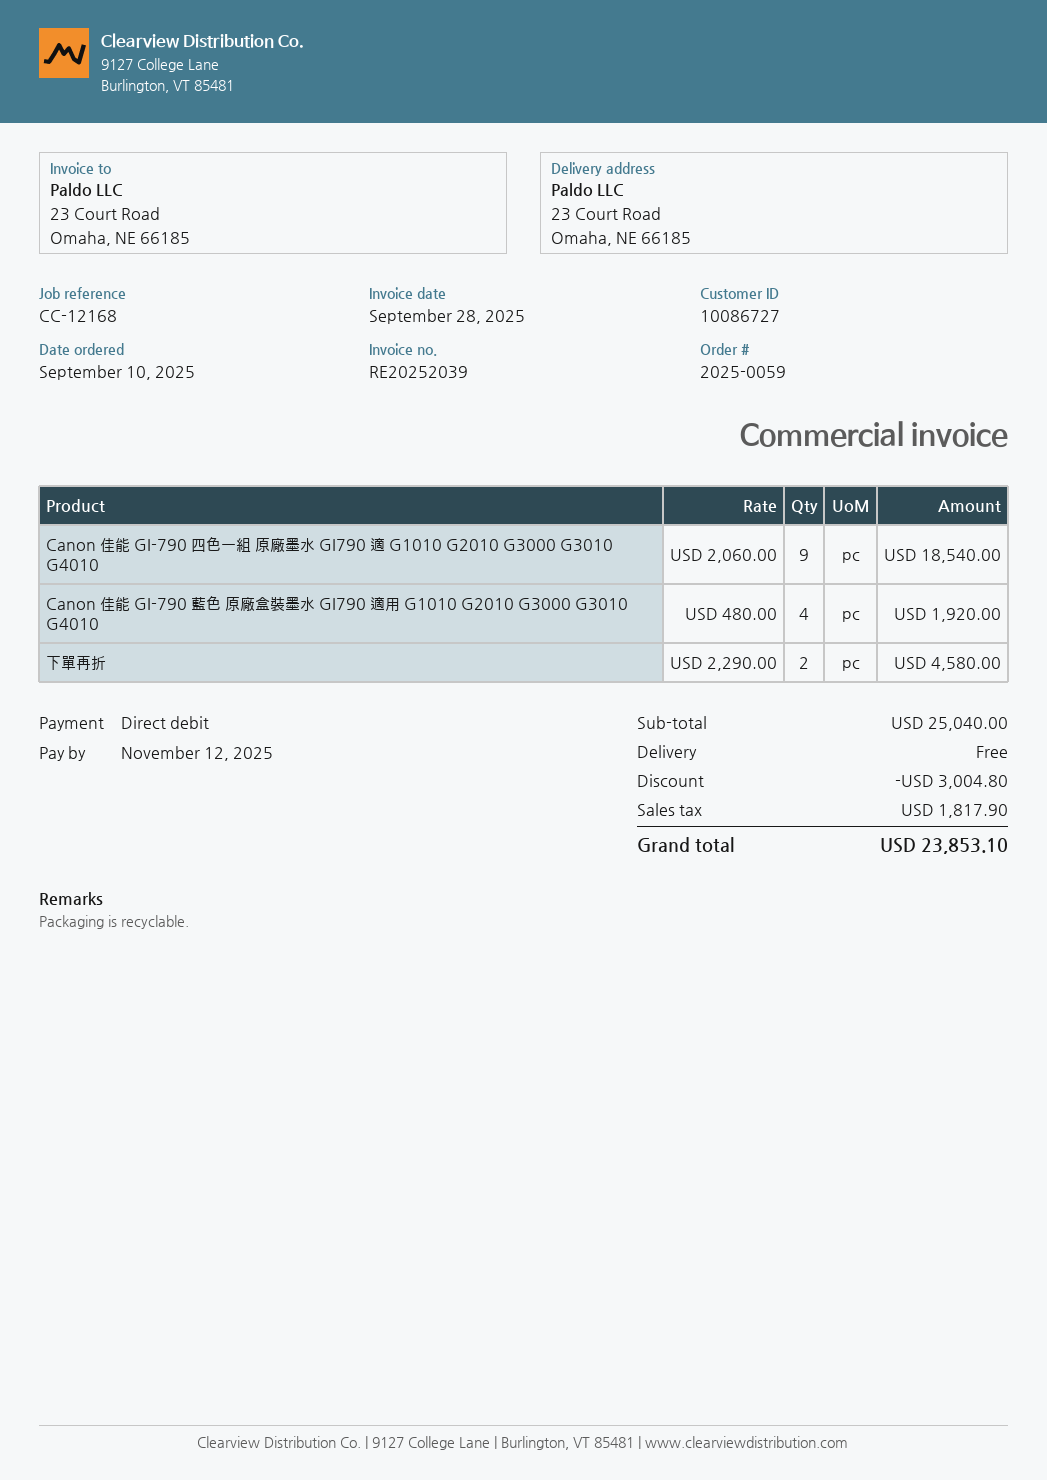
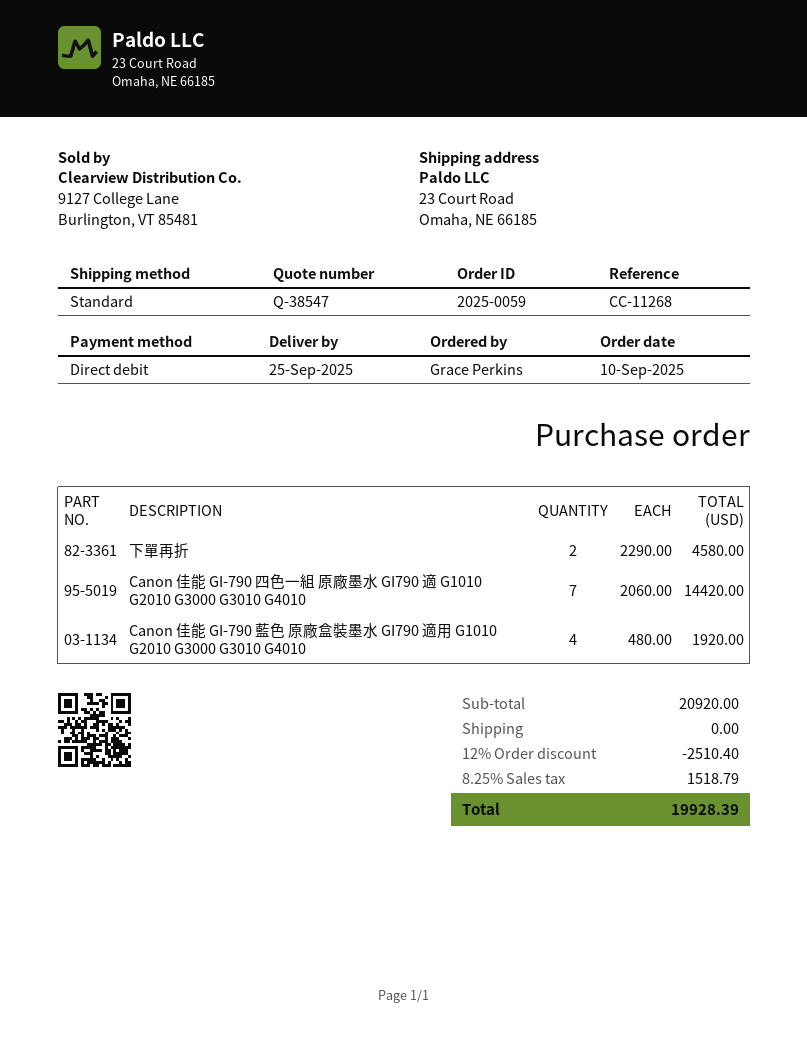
reference: CC-12168 -> CC-11268
Canon 佳能 GI-790 四色一組 原廠墨水 GI790 適 G1010 G2010 G3000 G3010 G4010: 9 x 2060.00 = 18540.00 -> 7 x 2060.00 = 14420.00
subtotal: 25040.00 -> 20920.00
discount: 3004.80 -> 2510.40
tax: 1817.90 -> 1518.79
total: 23853.10 -> 19928.39

